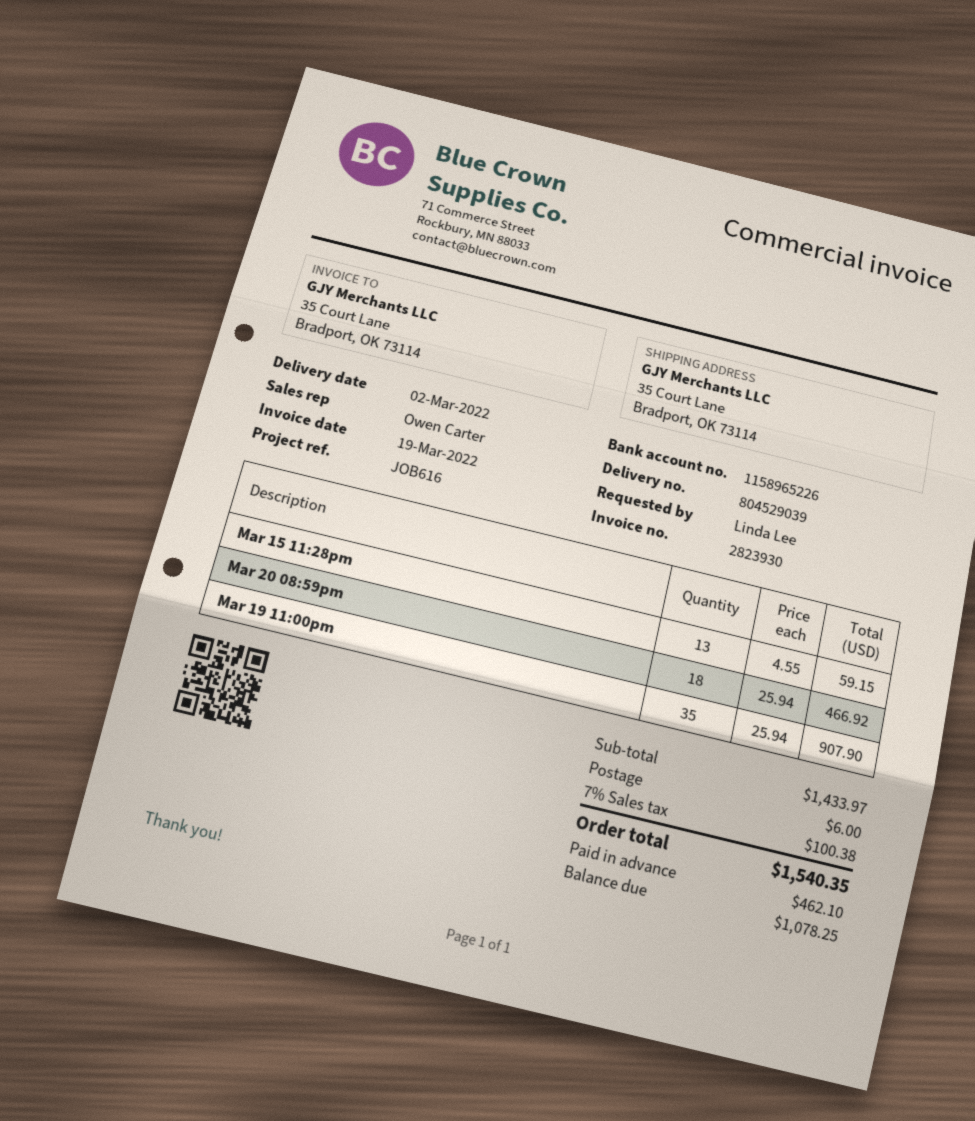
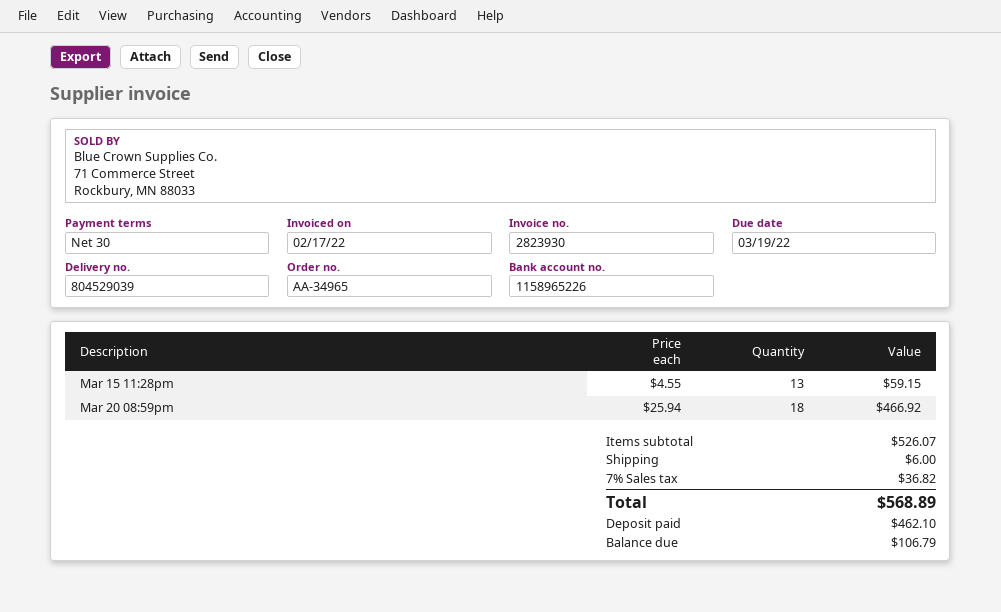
invoice date: 2022-03-19 -> 2022-02-17
Mar 19 11:00pm: 35 x 25.94 = 907.90 -> none
subtotal: 1433.97 -> 526.07
tax: 7% = 100.38 -> 7% = 36.82
total: 1540.35 -> 568.89
balance: 1078.25 -> 106.79

